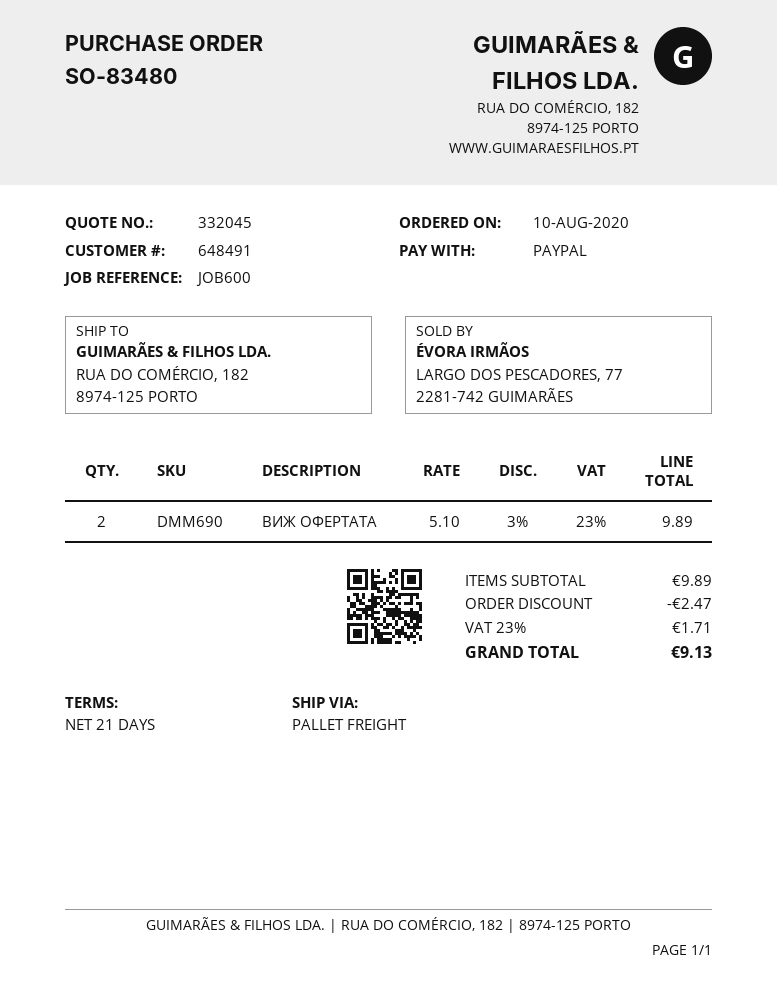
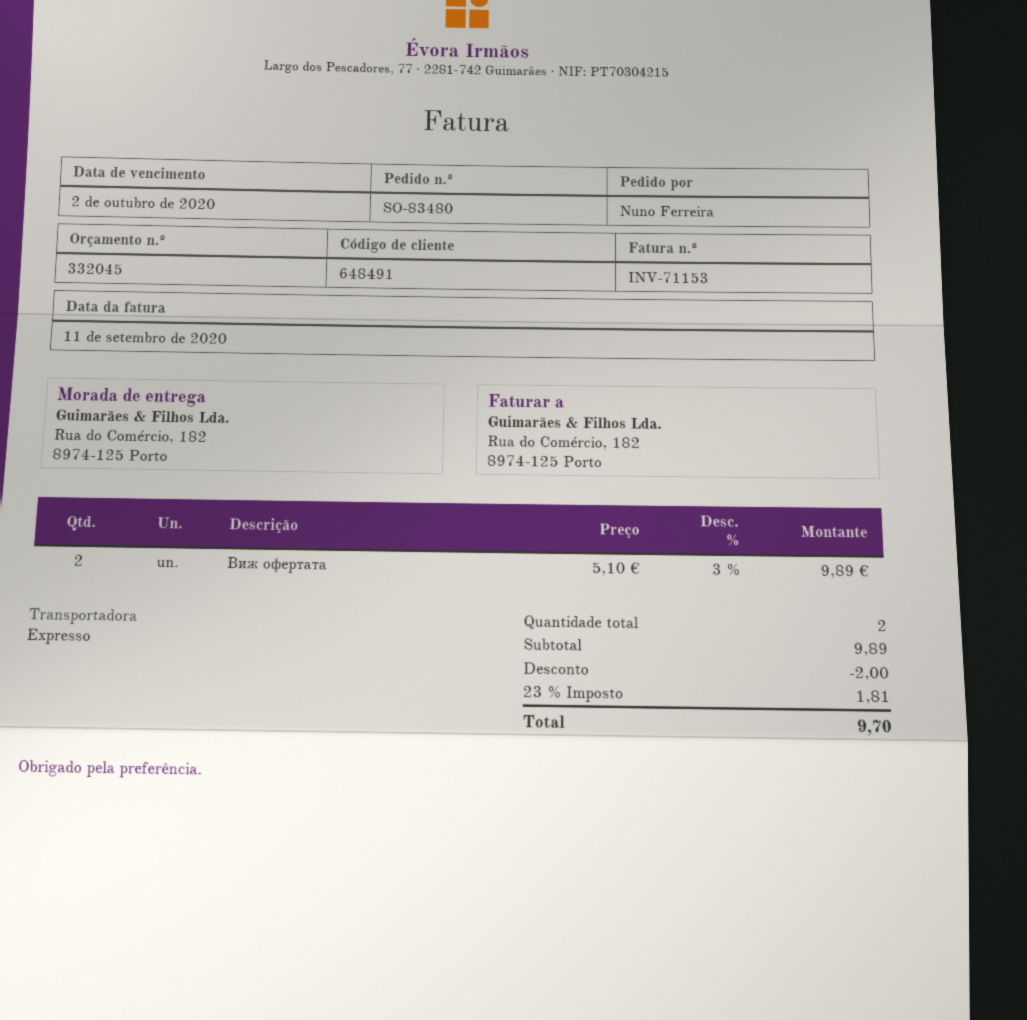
shipping method: pallet freight -> express
discount: 2.47 -> 2.00
tax: 23% = 1.71 -> 23% = 1.81
total: 9.13 -> 9.70

